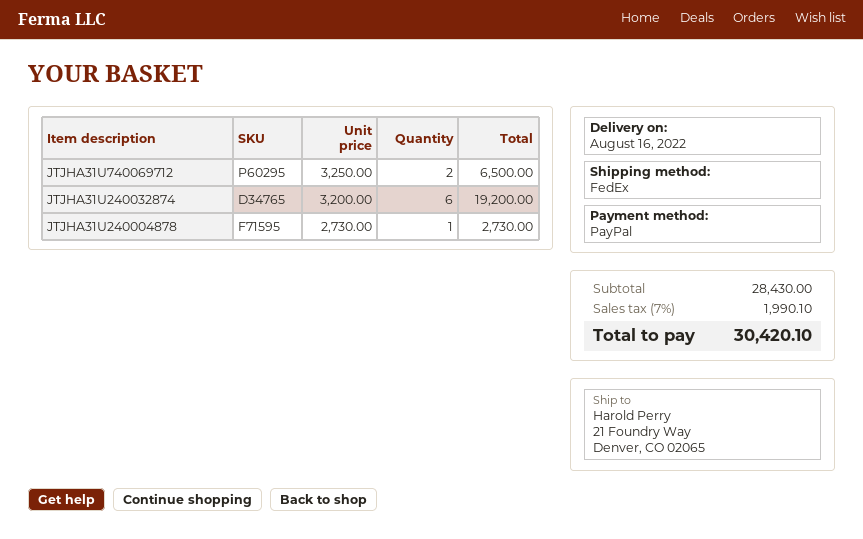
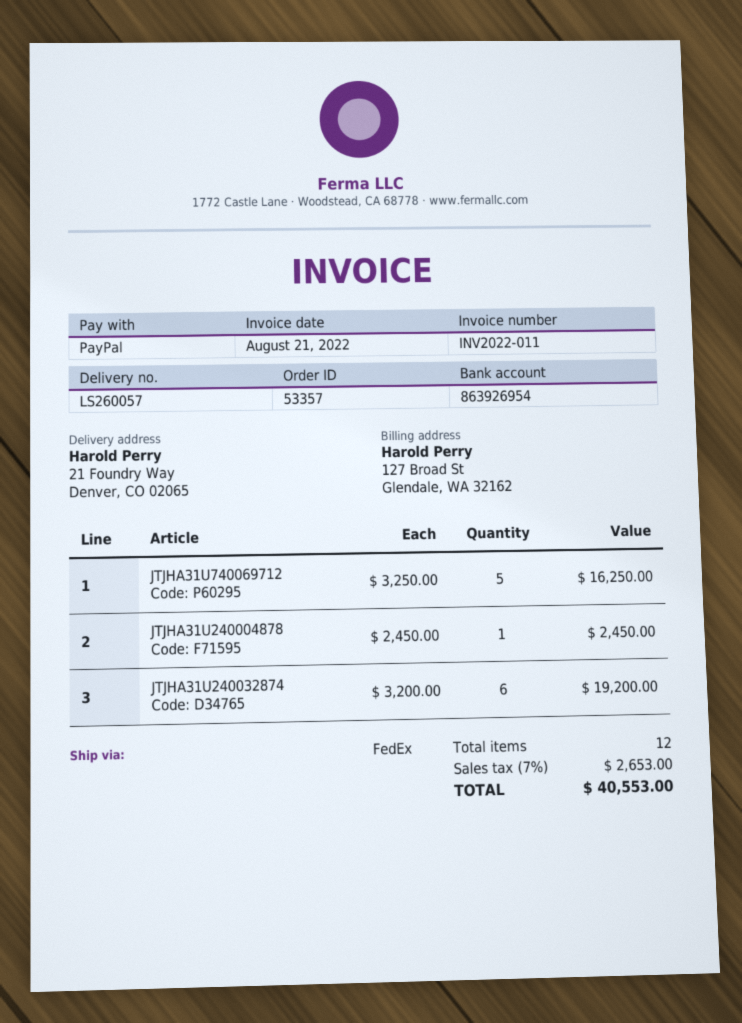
JTJHA31U740069712: 2 x 3250.00 = 6500.00 -> 5 x 3250.00 = 16250.00
JTJHA31U240004878: 1 x 2730.00 = 2730.00 -> 1 x 2450.00 = 2450.00
tax: 7% = 1990.10 -> 7% = 2653.00
total: 30420.10 -> 40553.00

